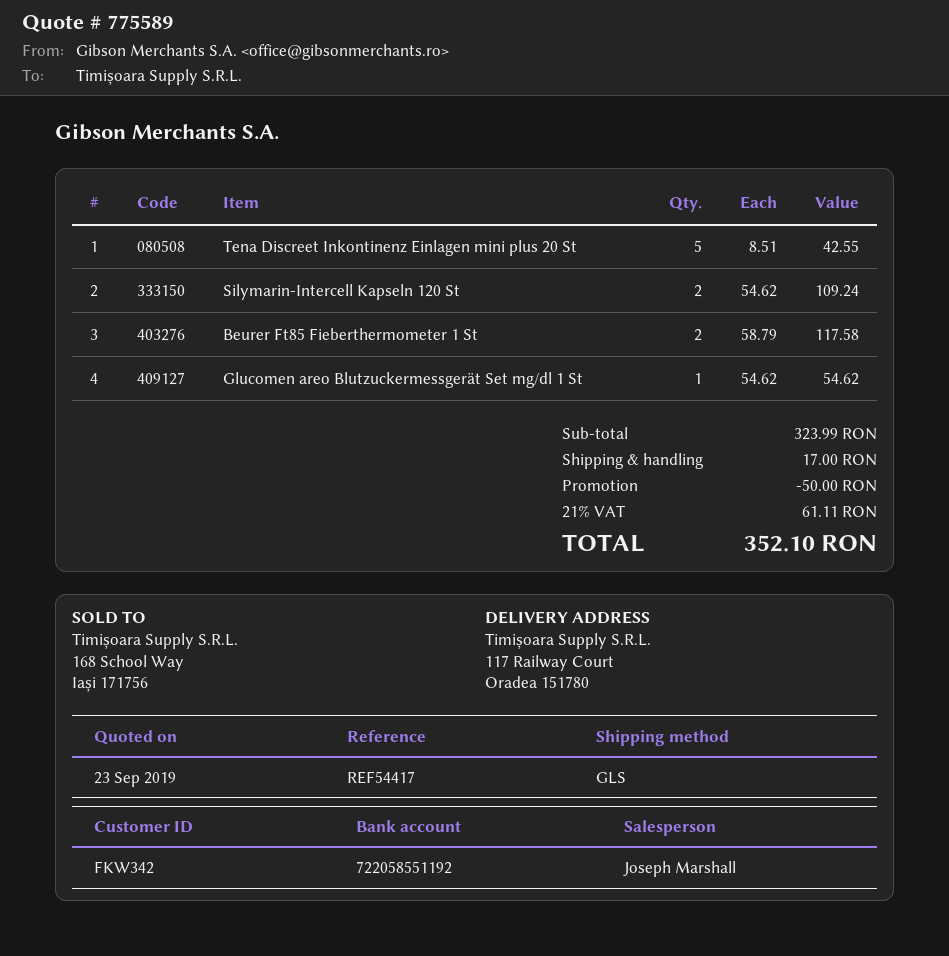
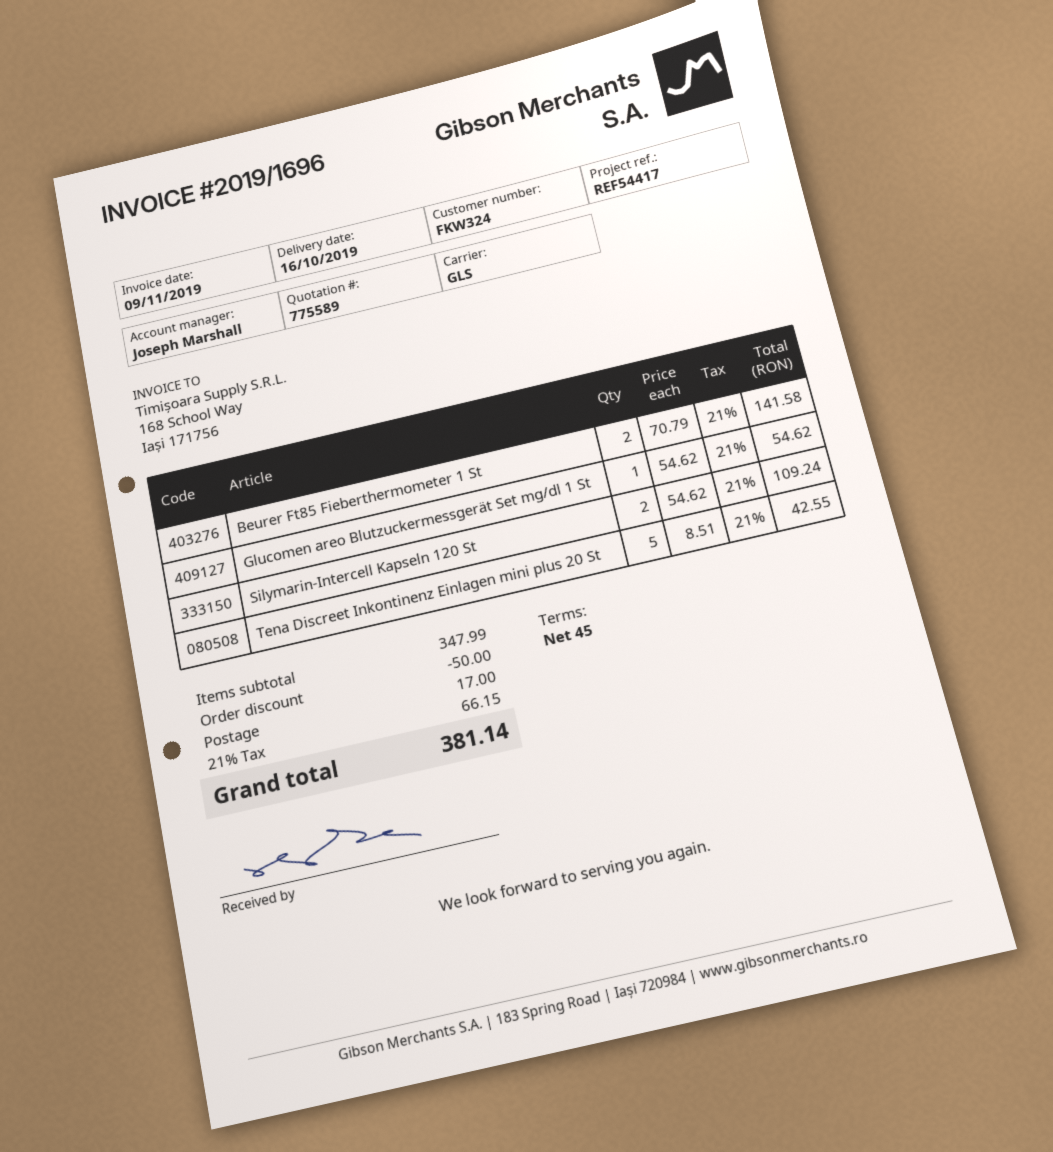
customer number: FKW342 -> FKW324
Beurer Ft85 Fieberthermometer 1 St: 2 x 58.79 = 117.58 -> 2 x 70.79 = 141.58
subtotal: 323.99 -> 347.99
tax: 21% = 61.11 -> 21% = 66.15
total: 352.10 -> 381.14

